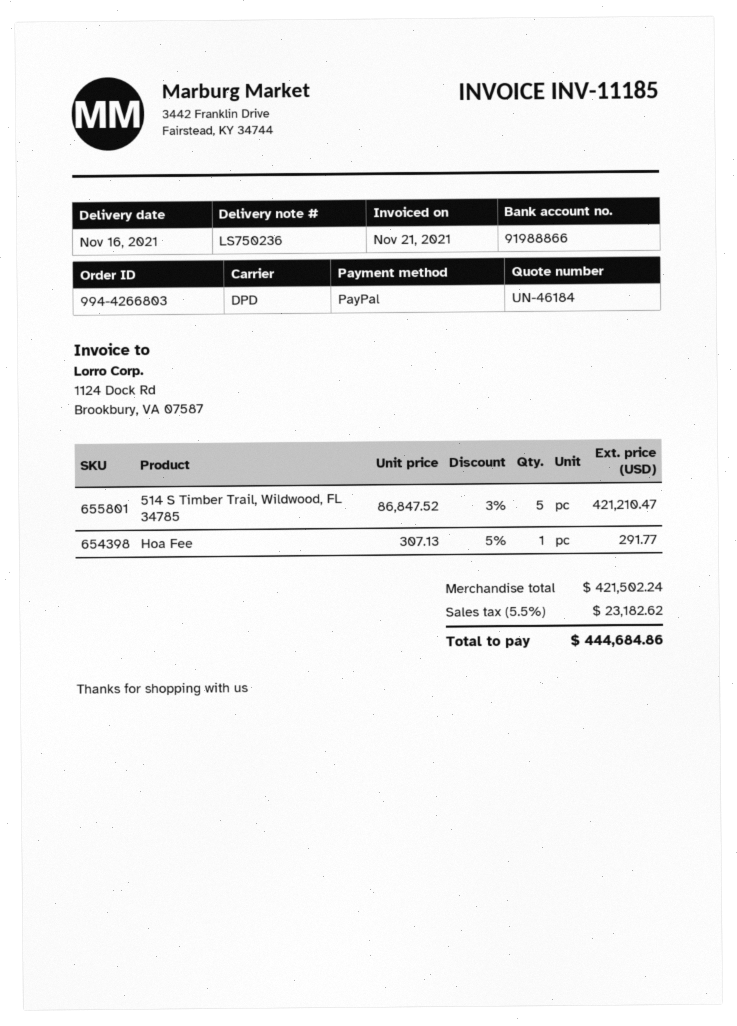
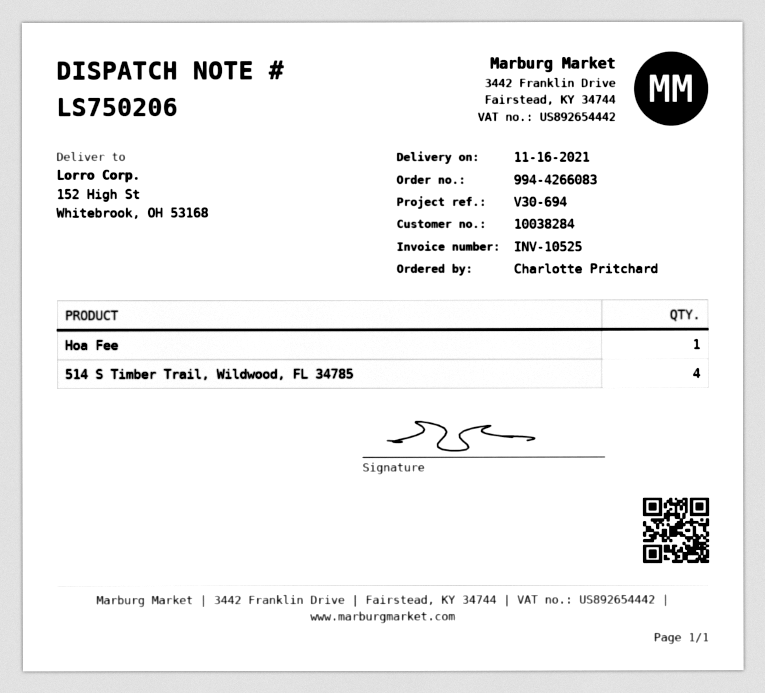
order number: 994-4266803 -> 994-4266083
delivery note number: LS750236 -> LS750206
invoice number: INV-11185 -> INV-10525
514 S Timber Trail, Wildwood, FL 34785: 5 -> 4

